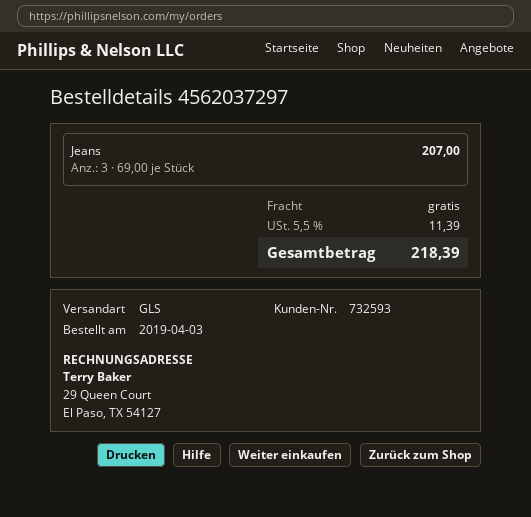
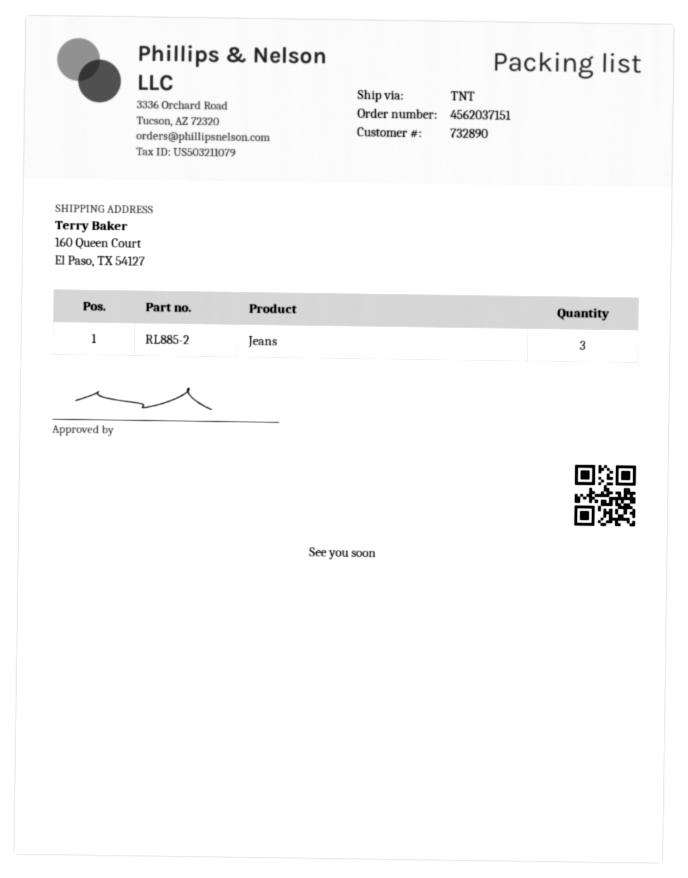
order number: 4562037297 -> 4562037151
customer number: 732593 -> 732890
shipping method: GLS -> TNT

